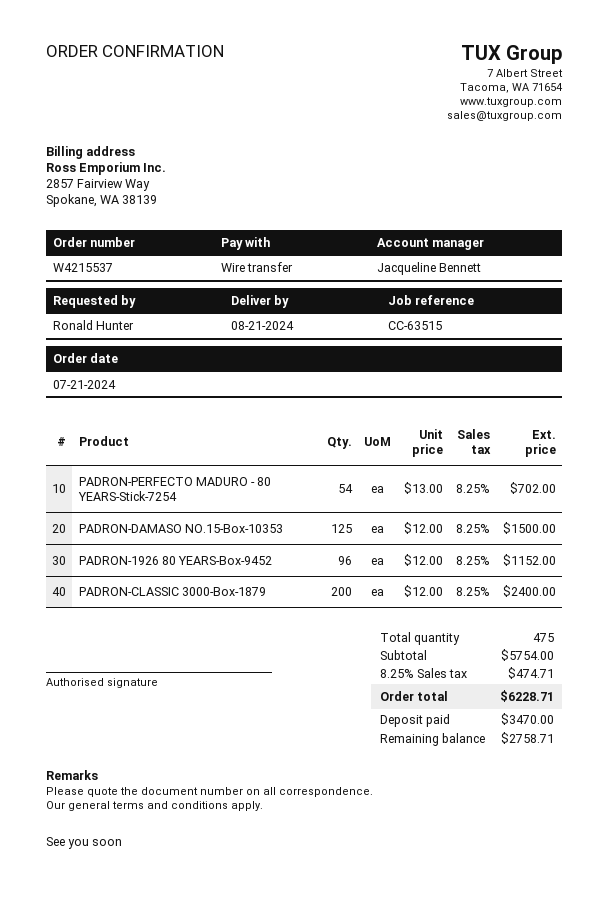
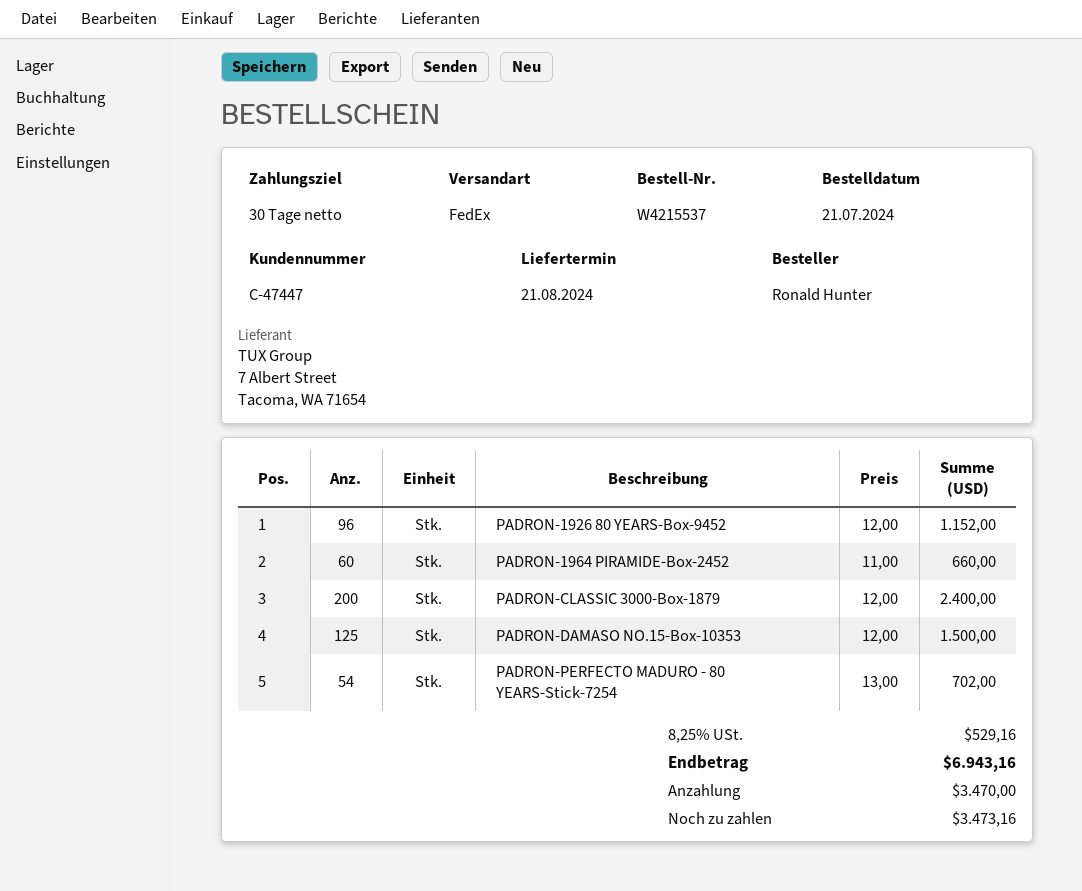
PADRON-1964 PIRAMIDE-Box-2452: none -> 60 x 11.00 = 660.00
tax: 8.25% = 474.71 -> 8.25% = 529.16
total: 6228.71 -> 6943.16
balance: 2758.71 -> 3473.16

